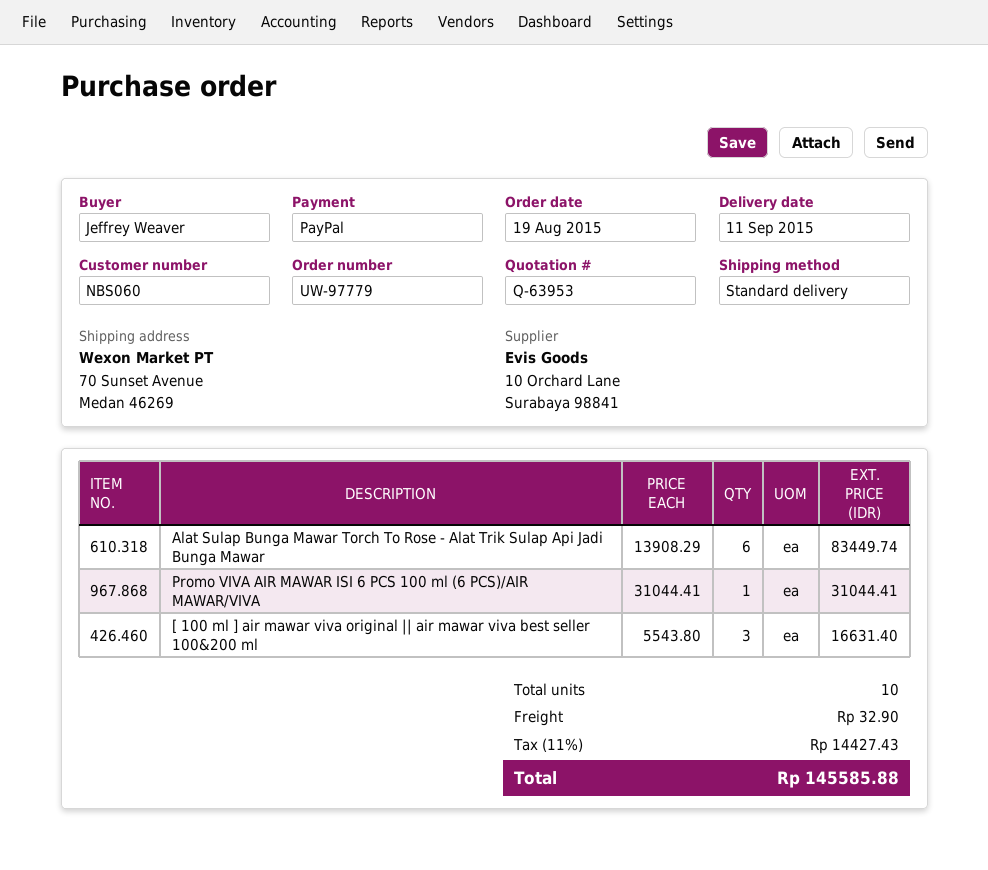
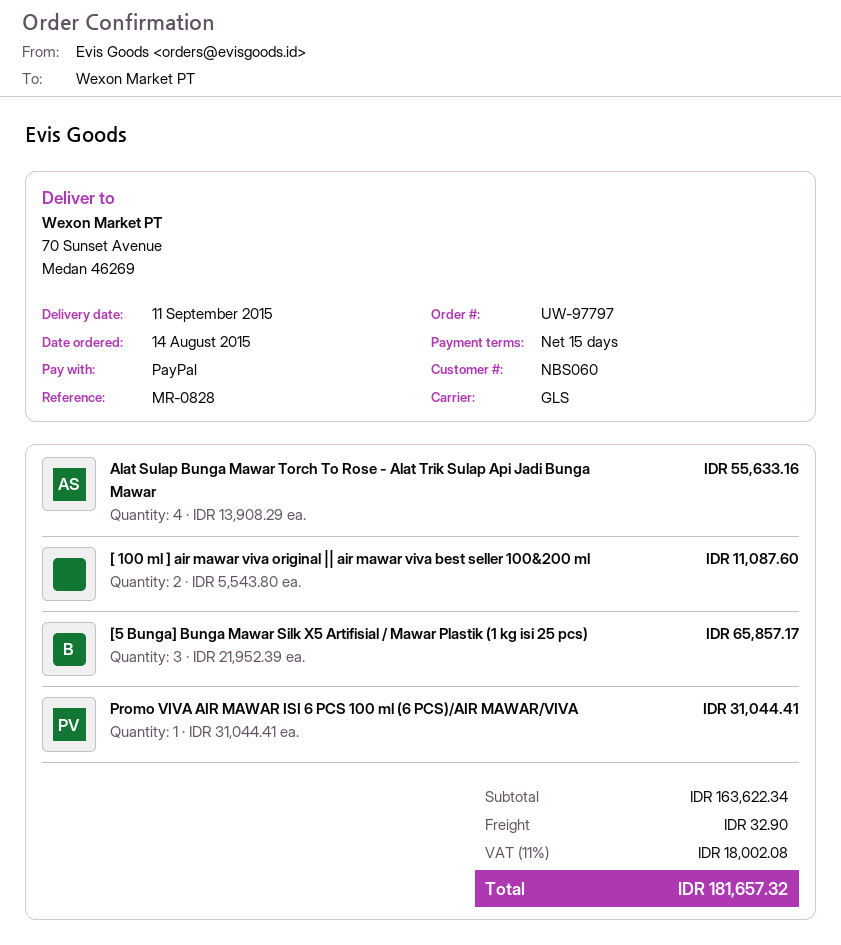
order number: UW-97779 -> UW-97797
order date: 2015-08-19 -> 2015-08-14
shipping method: standard -> GLS
Alat Sulap Bunga Mawar Torch To Rose - Alat Trik Sulap Api Jadi Bunga Mawar: 6 x 13908.29 = 83449.74 -> 4 x 13908.29 = 55633.16
[ 100 ml ] air mawar viva original || air mawar viva best seller 100&200 ml: 3 x 5543.80 = 16631.40 -> 2 x 5543.80 = 11087.60
[5 Bunga] Bunga Mawar Silk X5 Artifisial / Mawar Plastik (1 kg isi 25 pcs): none -> 3 x 21952.39 = 65857.17
tax: 11% = 14427.43 -> 11% = 18002.08
total: 145585.88 -> 181657.32

